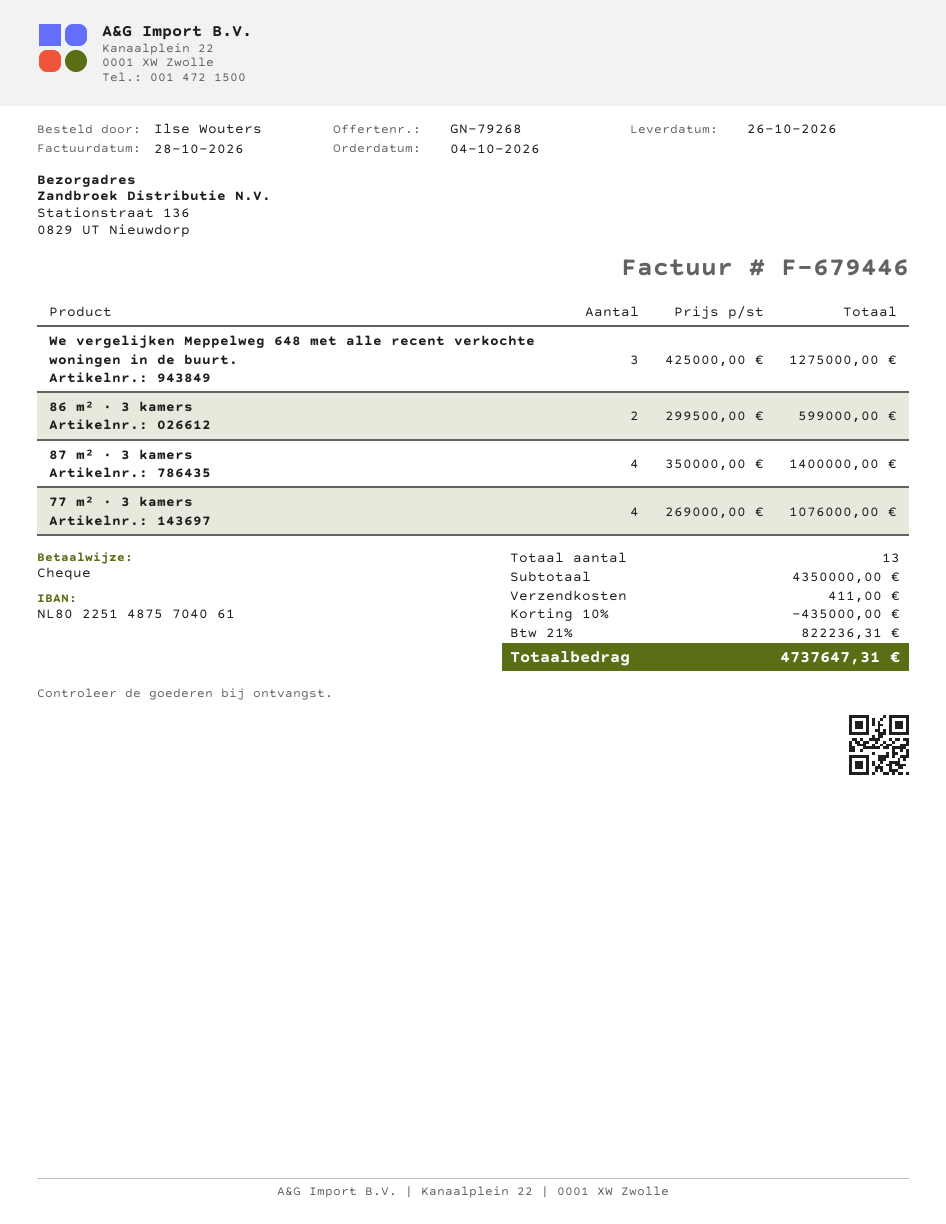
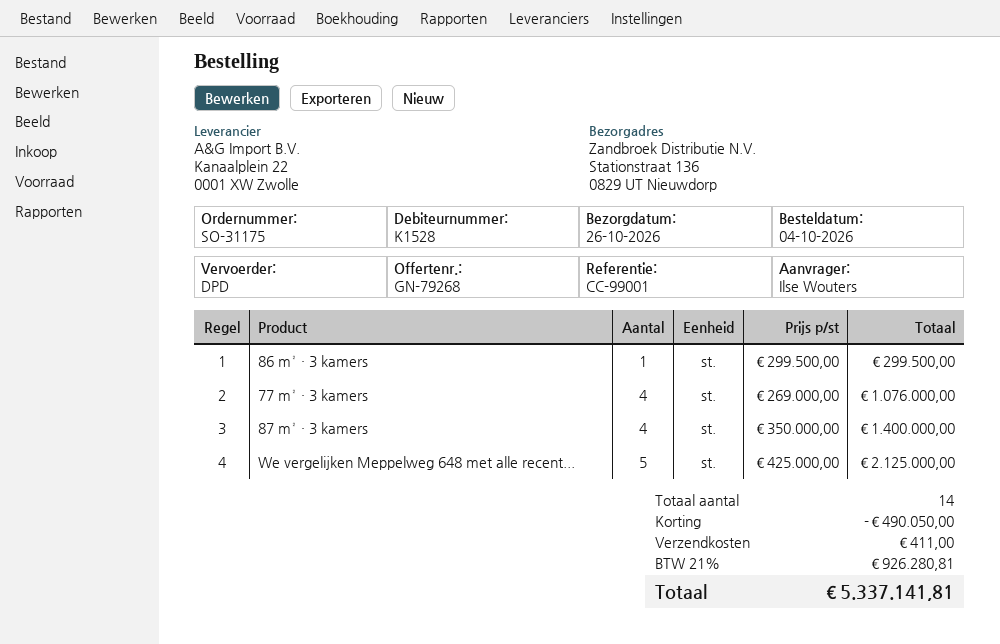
We vergelijken Meppelweg 648 met alle recent verkochte woningen in de buurt.: 3 x 425000.00 = 1275000.00 -> 5 x 425000.00 = 2125000.00
86 m² · 3 kamers: 2 x 299500.00 = 599000.00 -> 1 x 299500.00 = 299500.00
total quantity: 13 -> 14
discount: 435000.00 -> 490050.00
tax: 21% = 822236.31 -> 21% = 926280.81
total: 4737647.31 -> 5337141.81

